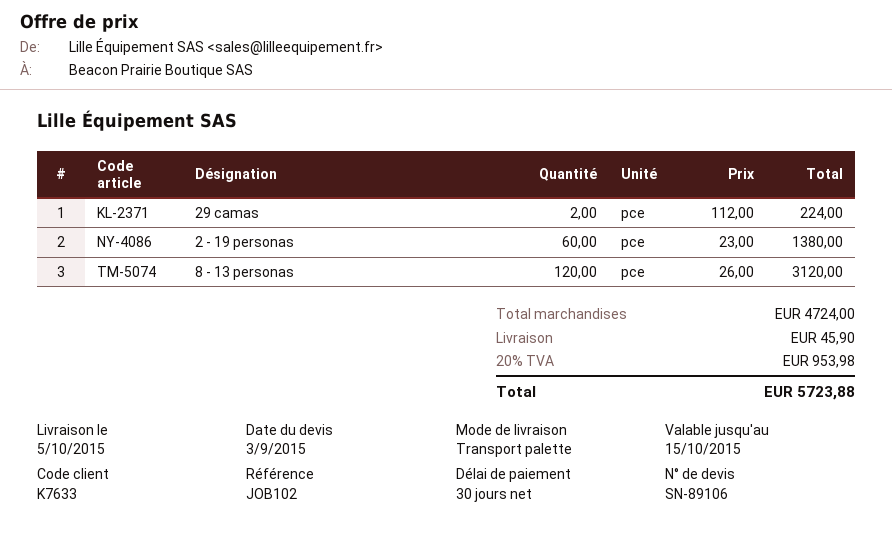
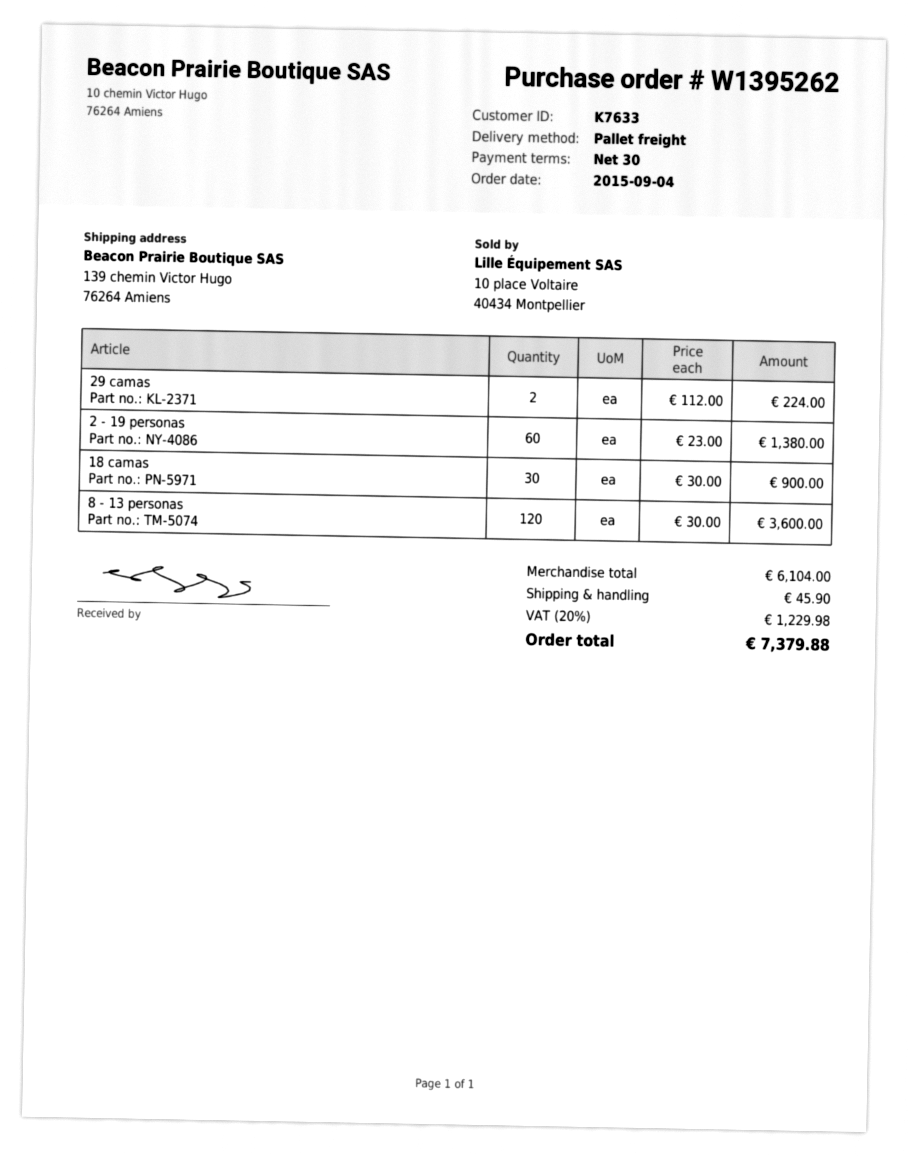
8 - 13 personas: 120 x 26.00 = 3120.00 -> 120 x 30.00 = 3600.00
18 camas: none -> 30 x 30.00 = 900.00
subtotal: 4724.00 -> 6104.00
tax: 20% = 953.98 -> 20% = 1229.98
total: 5723.88 -> 7379.88

